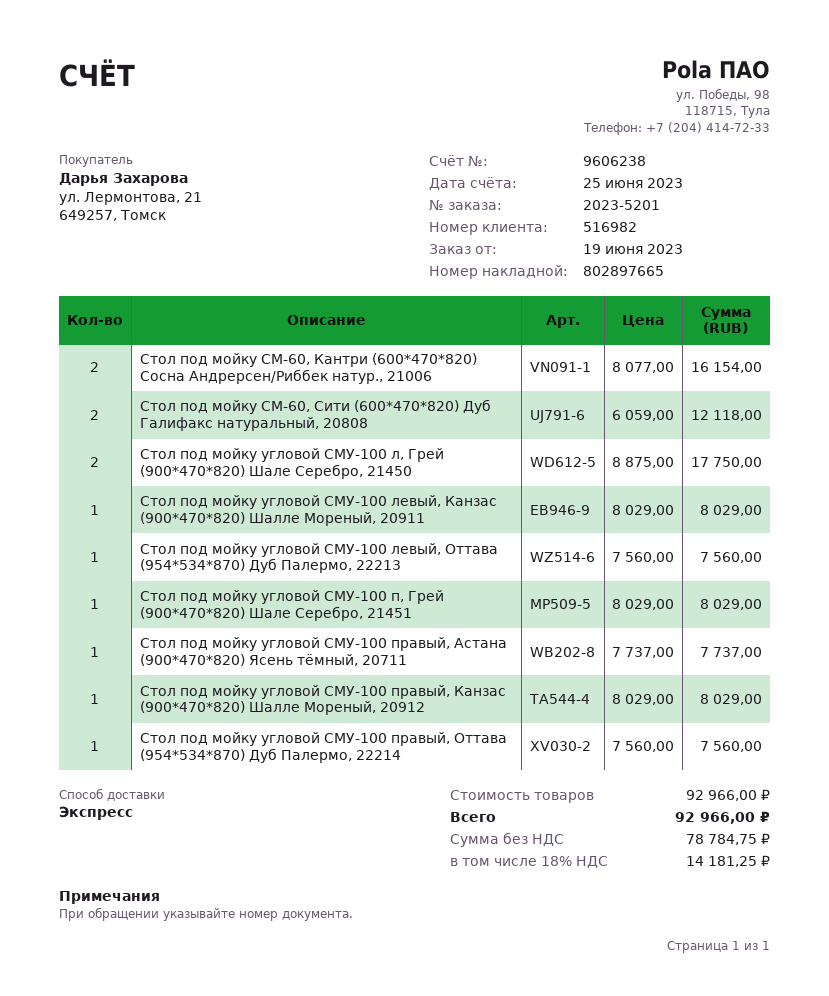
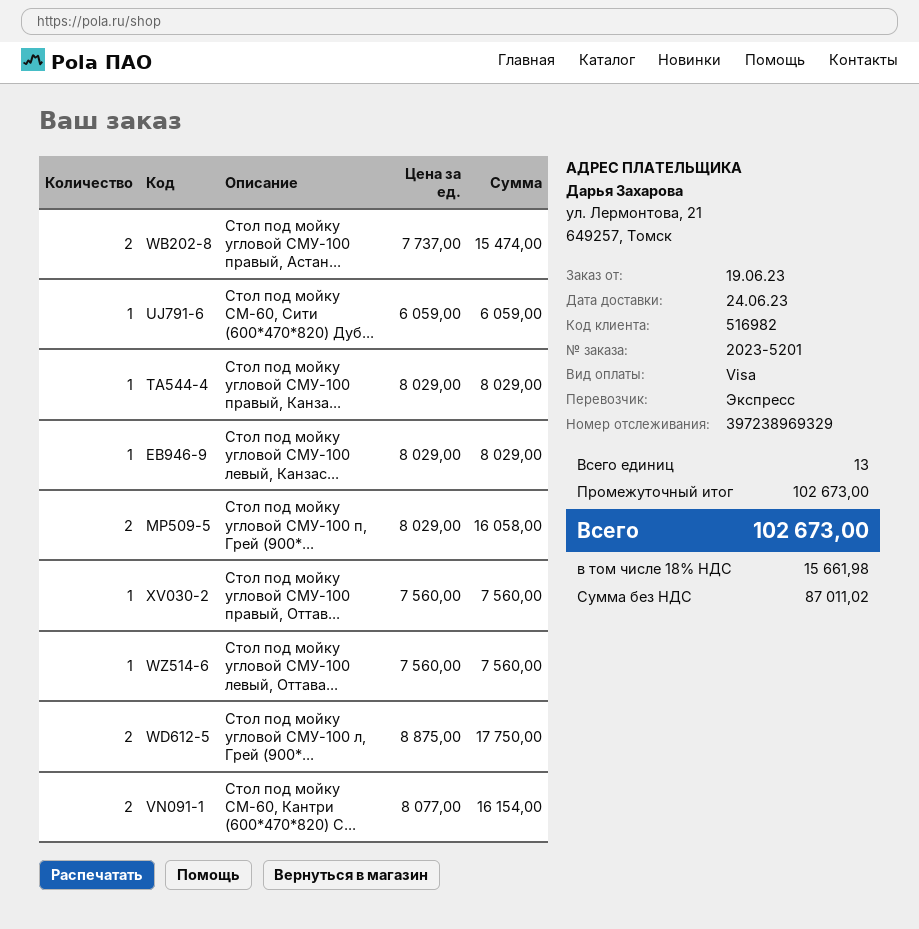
Стол под мойку СМ-60, Сити (600*470*820) Дуб Галифакс натуральный, 20808: 2 x 6059.00 = 12118.00 -> 1 x 6059.00 = 6059.00
Стол под мойку угловой СМУ-100 п, Грей (900*470*820) Шале Серебро, 21451: 1 x 8029.00 = 8029.00 -> 2 x 8029.00 = 16058.00
Стол под мойку угловой СМУ-100 правый, Астана (900*470*820) Ясень тёмный, 20711: 1 x 7737.00 = 7737.00 -> 2 x 7737.00 = 15474.00
subtotal: 92966.00 -> 102673.00
net: 78784.75 -> 87011.02
tax: 18% = 14181.25 -> 18% = 15661.98
total: 92966.00 -> 102673.00

